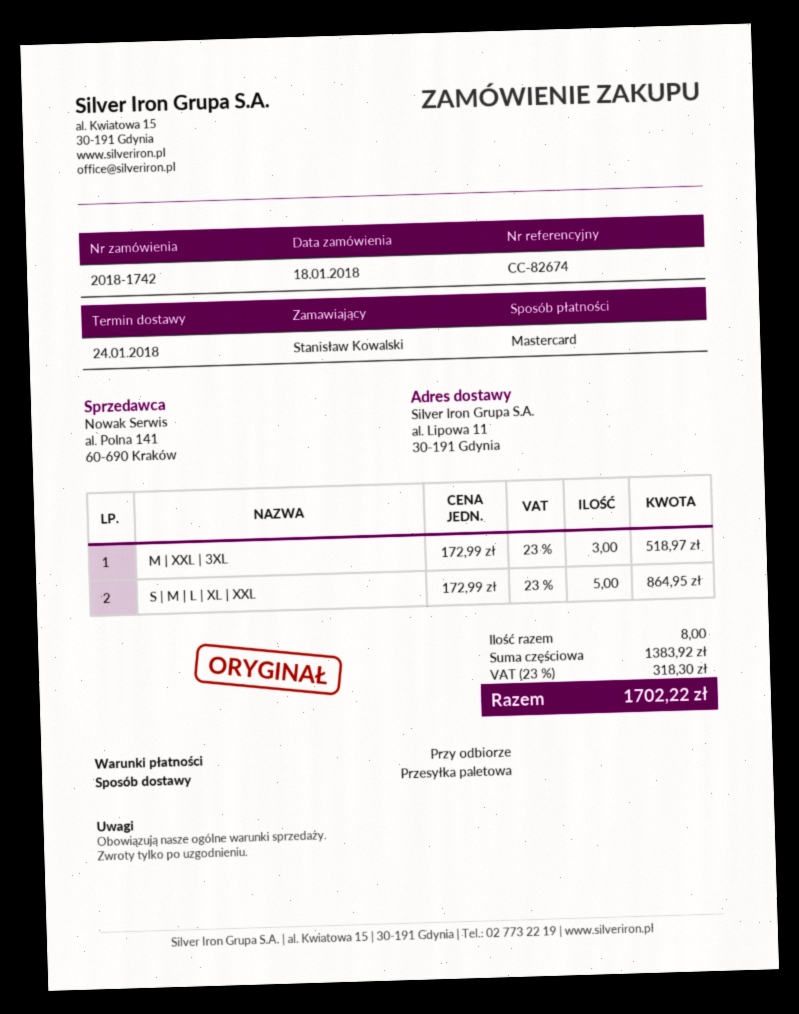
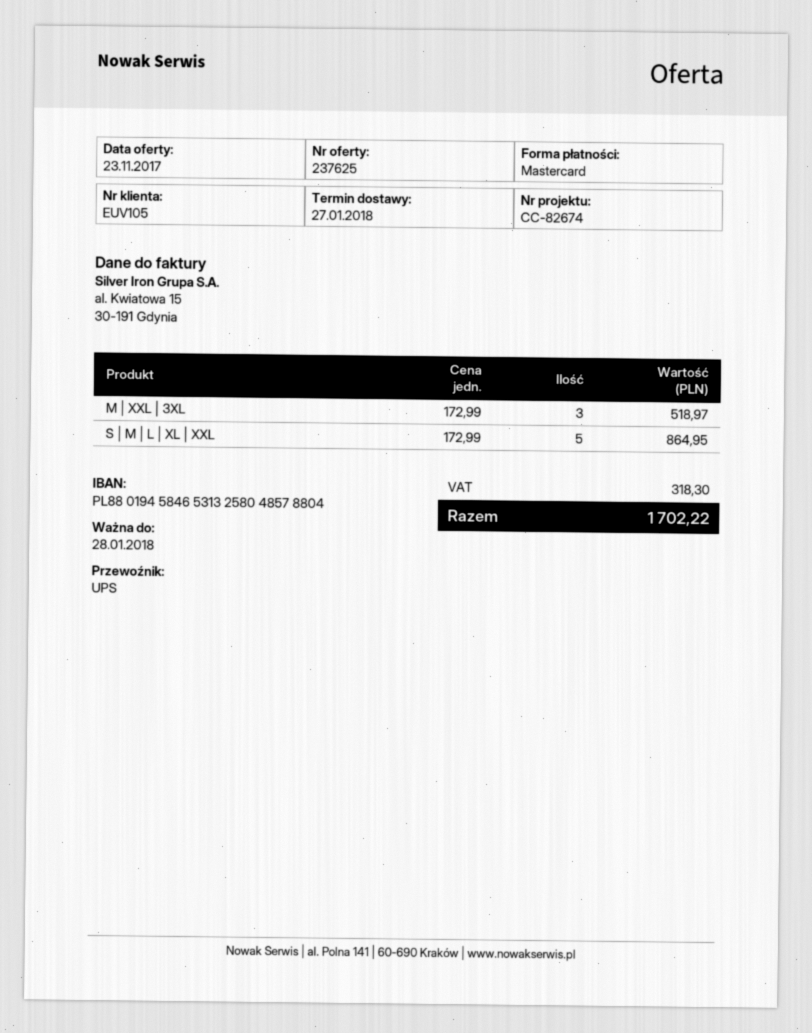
delivery date: 2018-01-24 -> 2018-01-27
shipping method: pallet freight -> UPS

